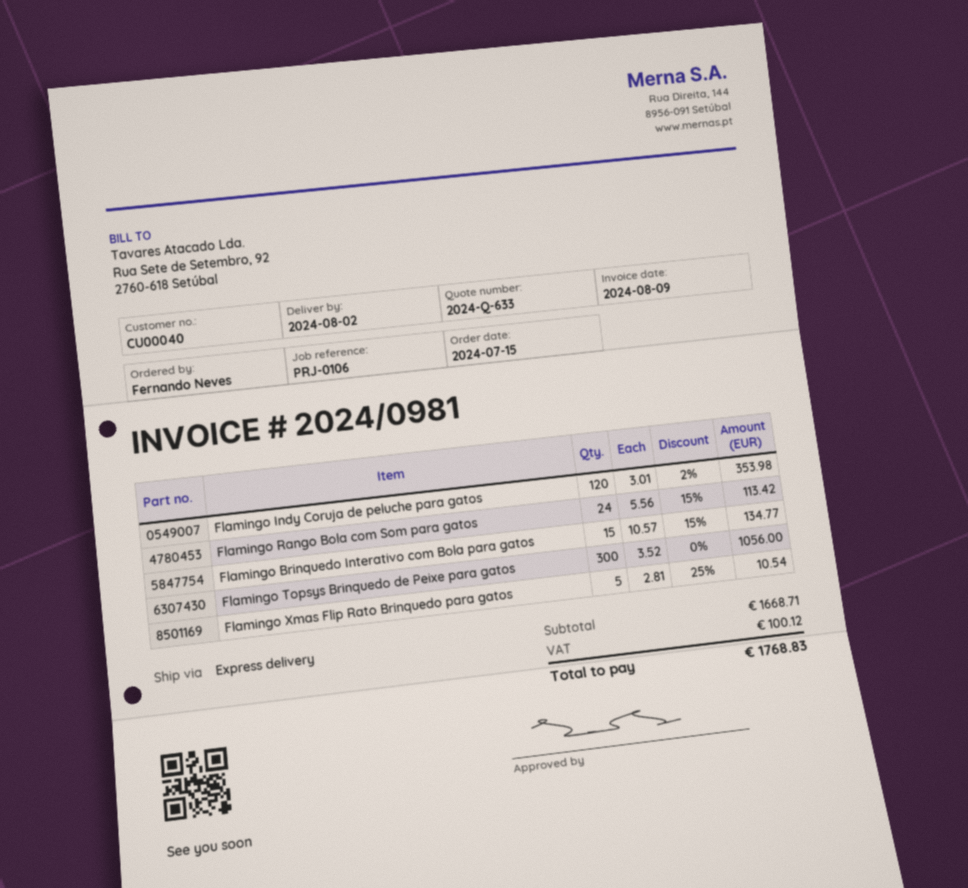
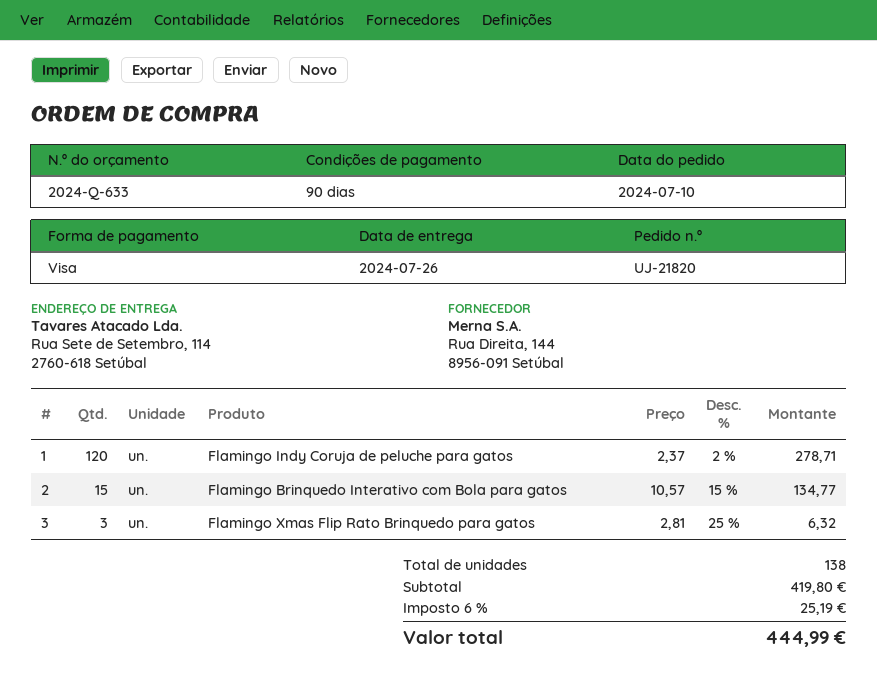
order date: 2024-07-15 -> 2024-07-10
delivery date: 2024-08-02 -> 2024-07-26
Flamingo Indy Coruja de peluche para gatos: 120 x 3.01 - 2% = 353.98 -> 120 x 2.37 - 2% = 278.71
Flamingo Rango Bola com Som para gatos: 24 x 5.56 - 15% = 113.42 -> none
Flamingo Topsys Brinquedo de Peixe para gatos: 300 x 3.52 = 1056.00 -> none
Flamingo Xmas Flip Rato Brinquedo para gatos: 5 x 2.81 - 25% = 10.54 -> 3 x 2.81 - 25% = 6.32
subtotal: 1668.71 -> 419.80
tax: 100.12 -> 25.19
total: 1768.83 -> 444.99

